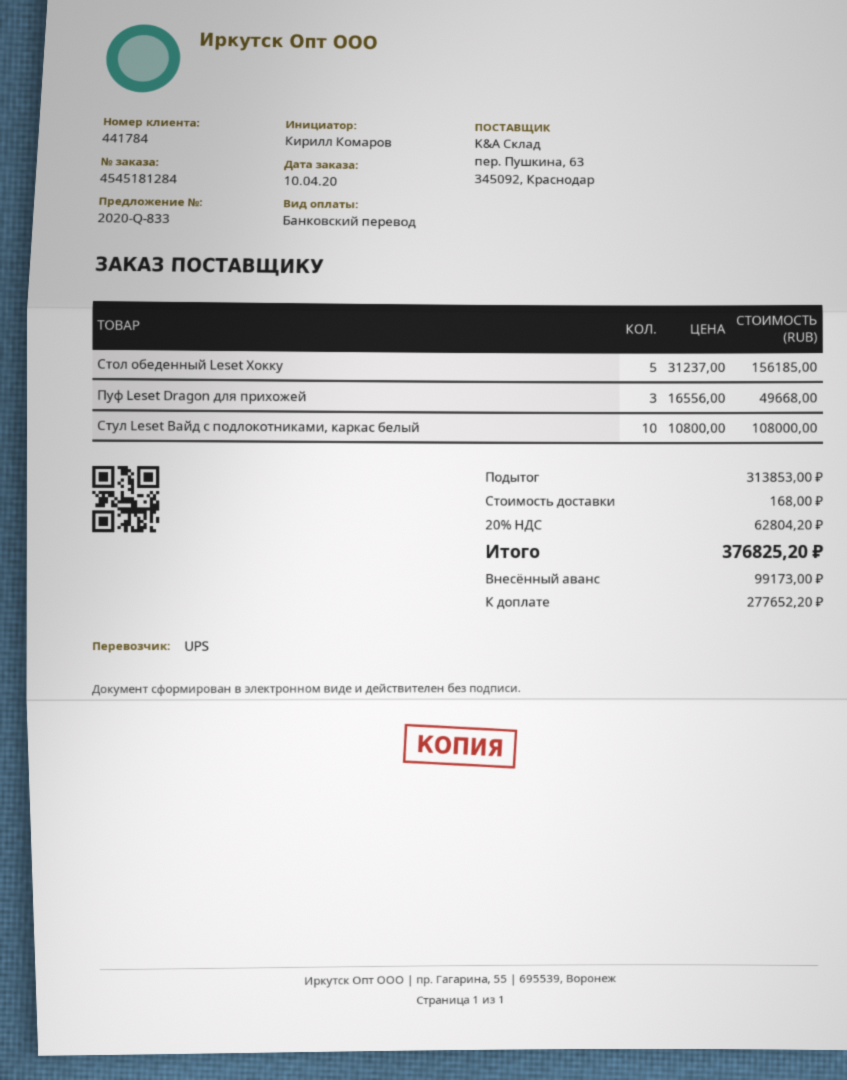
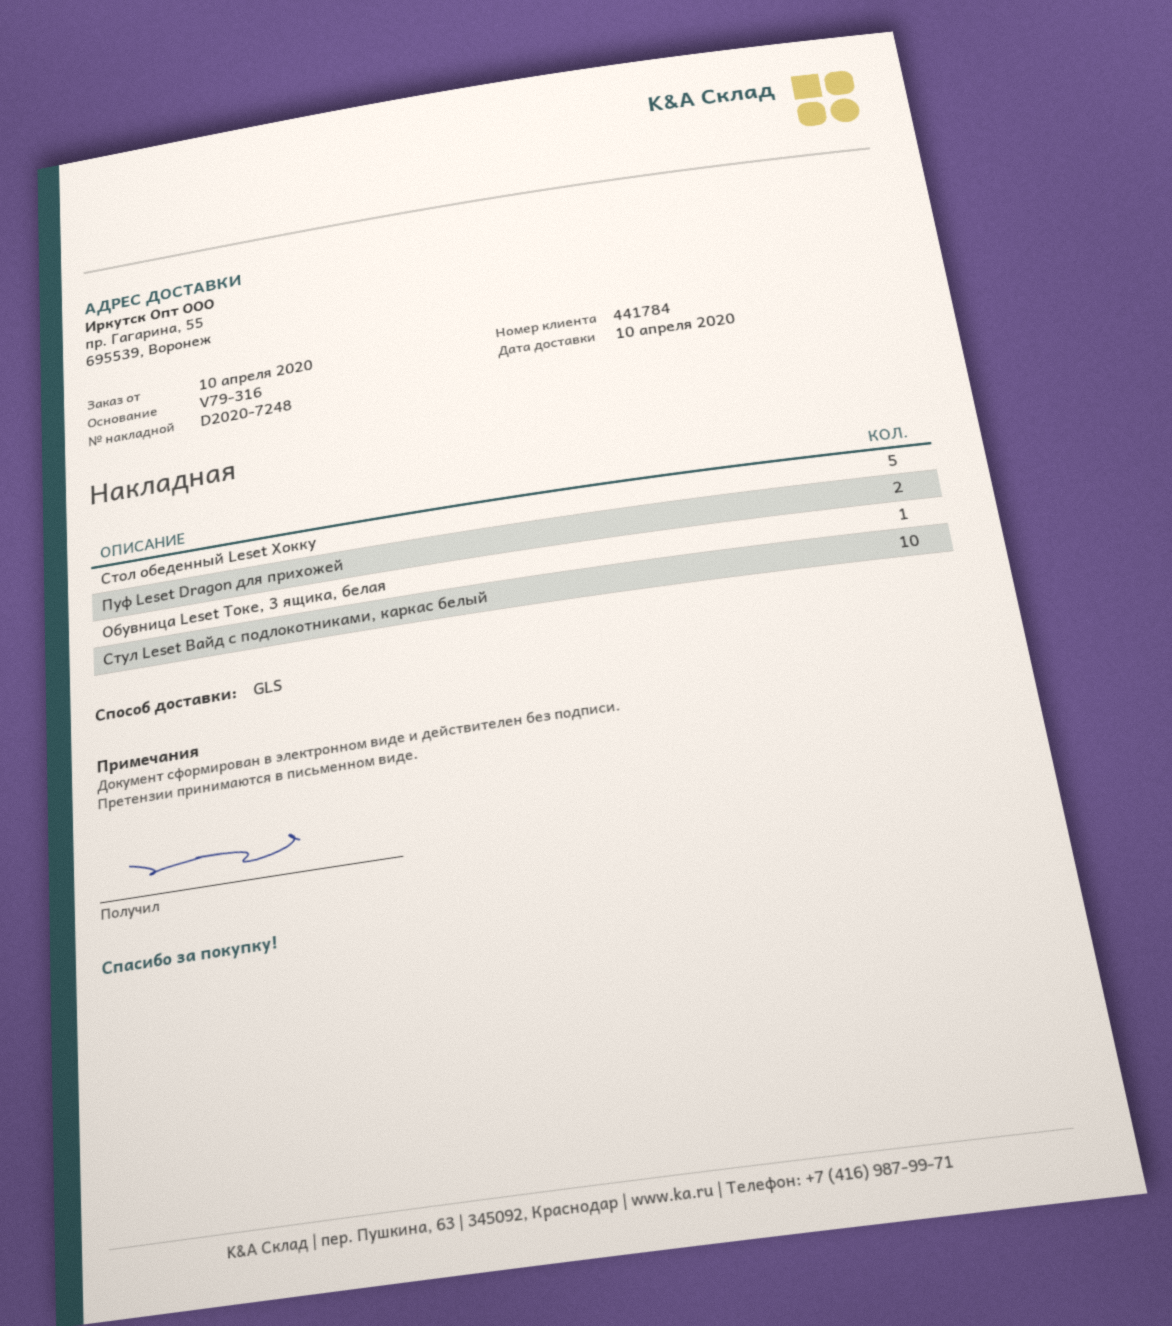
shipping method: UPS -> GLS
Пуф Leset Dragon для прихожей: 3 -> 2
Обувница Leset Токе, 3 ящика, белая: none -> 1

